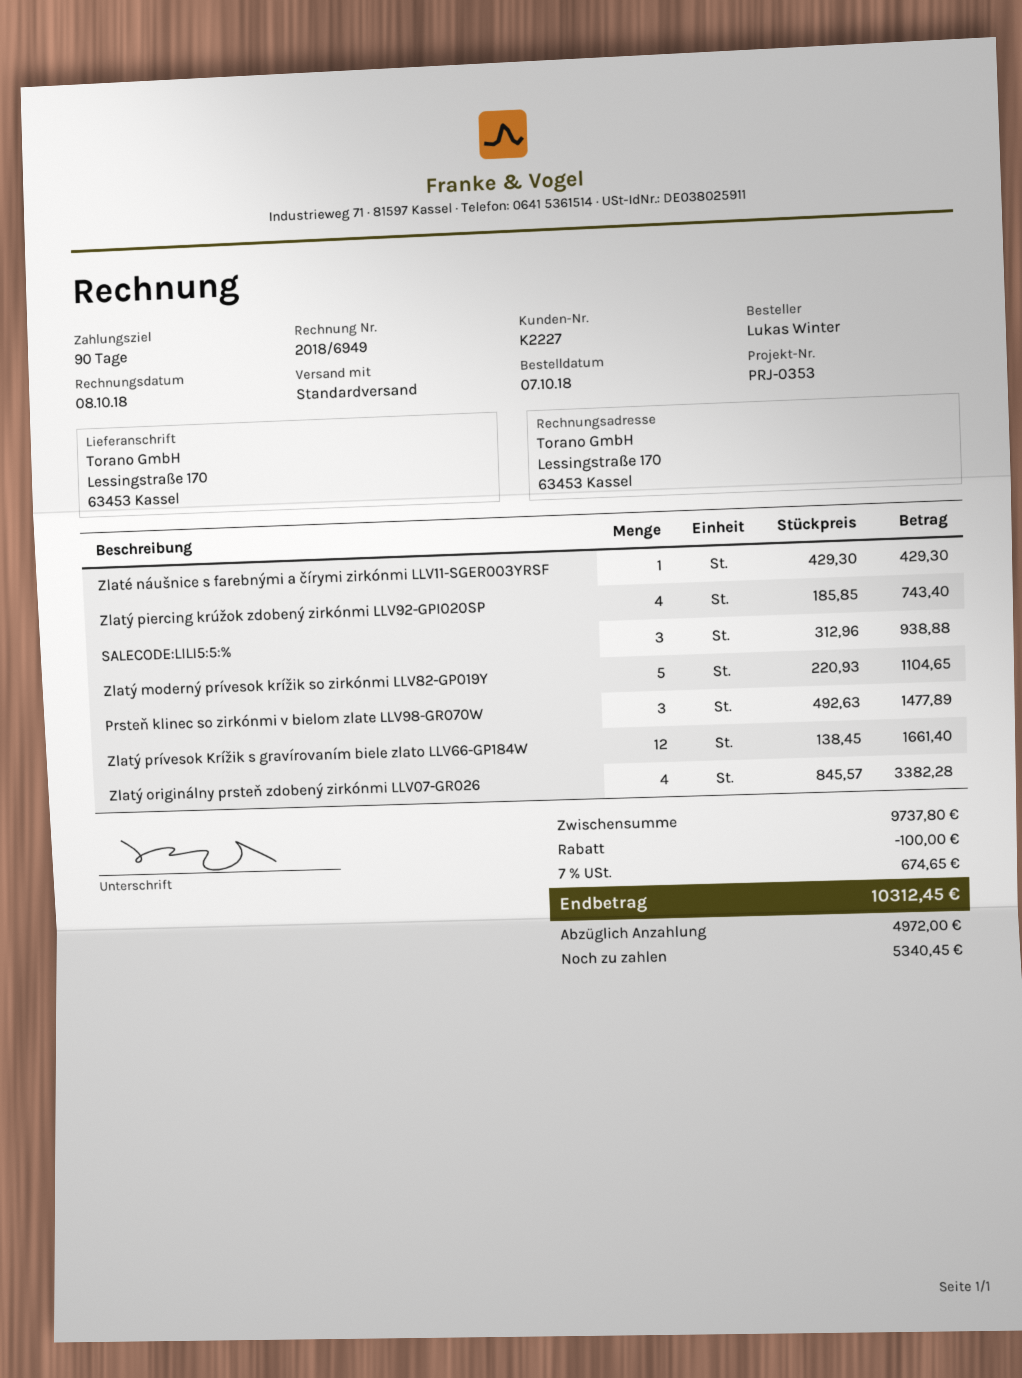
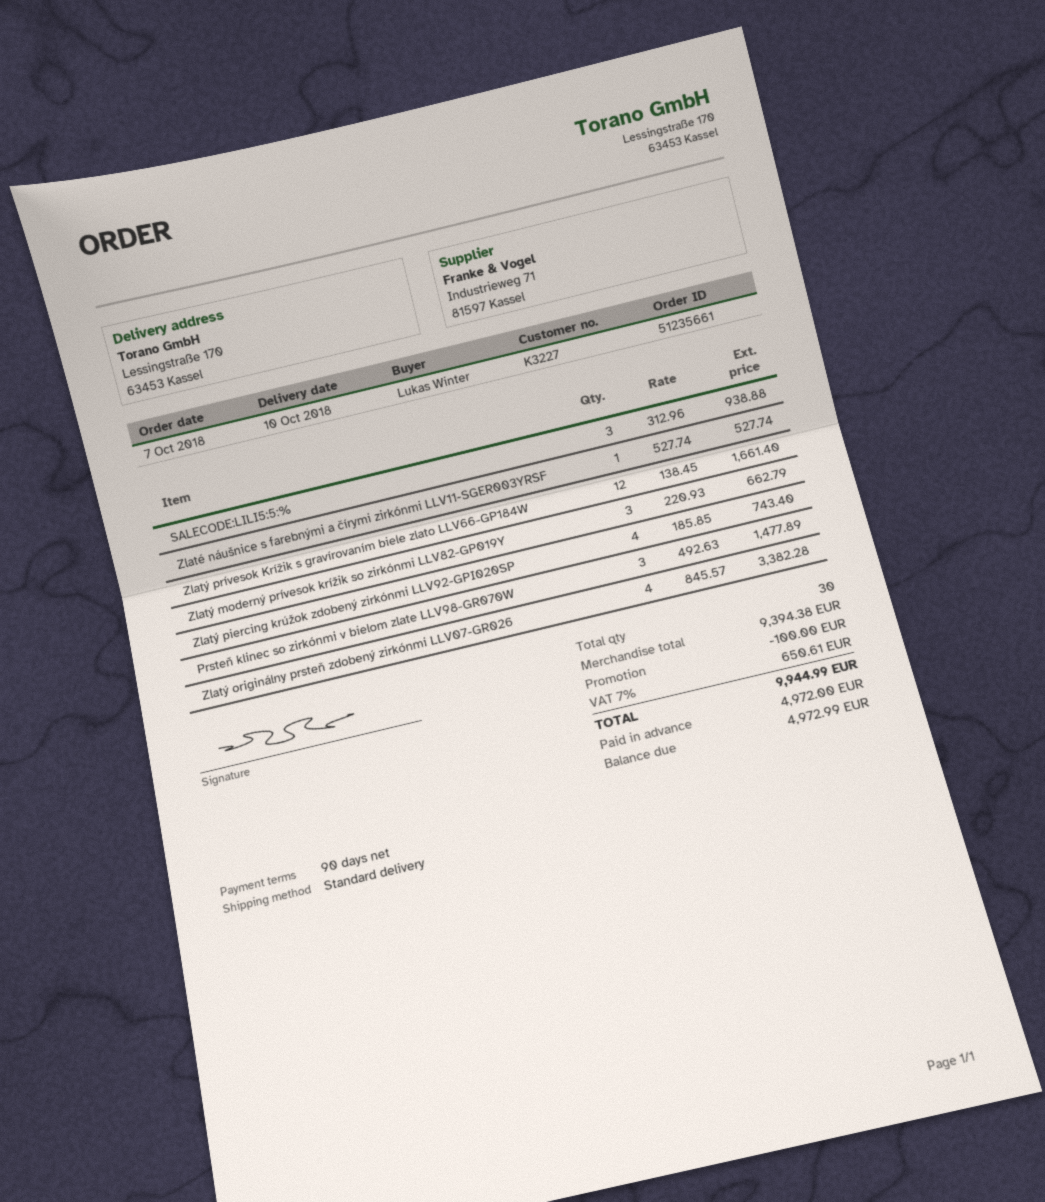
customer number: K2227 -> K3227
Zlaté náušnice s farebnými a čírymi zirkónmi LLV11-SGER003YRSF: 1 x 429.30 = 429.30 -> 1 x 527.74 = 527.74
Zlatý moderný prívesok krížik so zirkónmi LLV82-GP019Y: 5 x 220.93 = 1104.65 -> 3 x 220.93 = 662.79
subtotal: 9737.80 -> 9394.38
tax: 7% = 674.65 -> 7% = 650.61
total: 10312.45 -> 9944.99
balance: 5340.45 -> 4972.99

